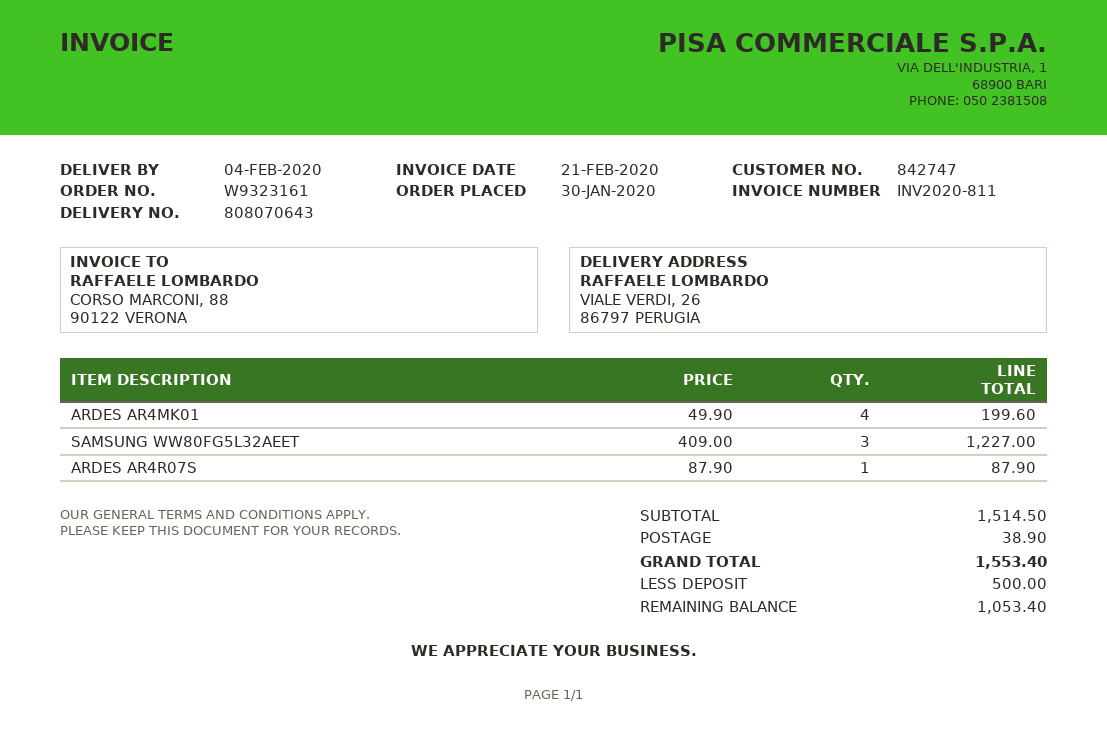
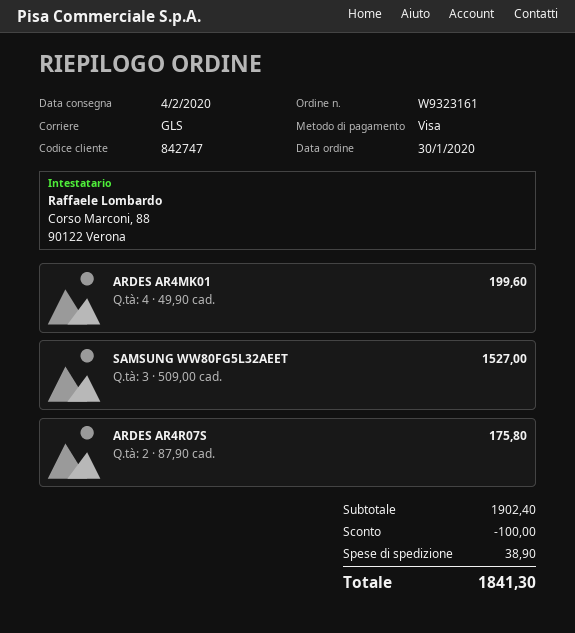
SAMSUNG WW80FG5L32AEET: 3 x 409.00 = 1227.00 -> 3 x 509.00 = 1527.00
ARDES AR4R07S: 1 x 87.90 = 87.90 -> 2 x 87.90 = 175.80
subtotal: 1514.50 -> 1902.40
discount: none -> 100.00
total: 1553.40 -> 1841.30

